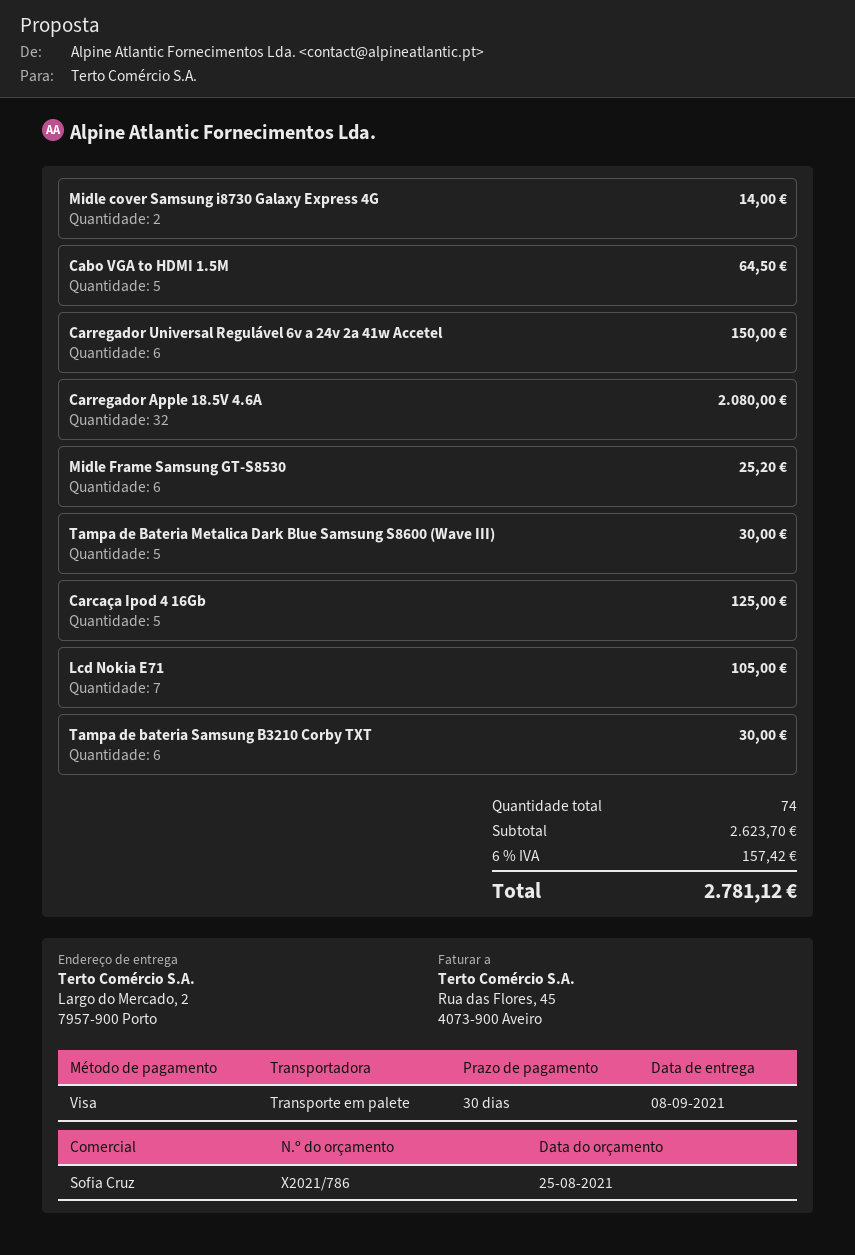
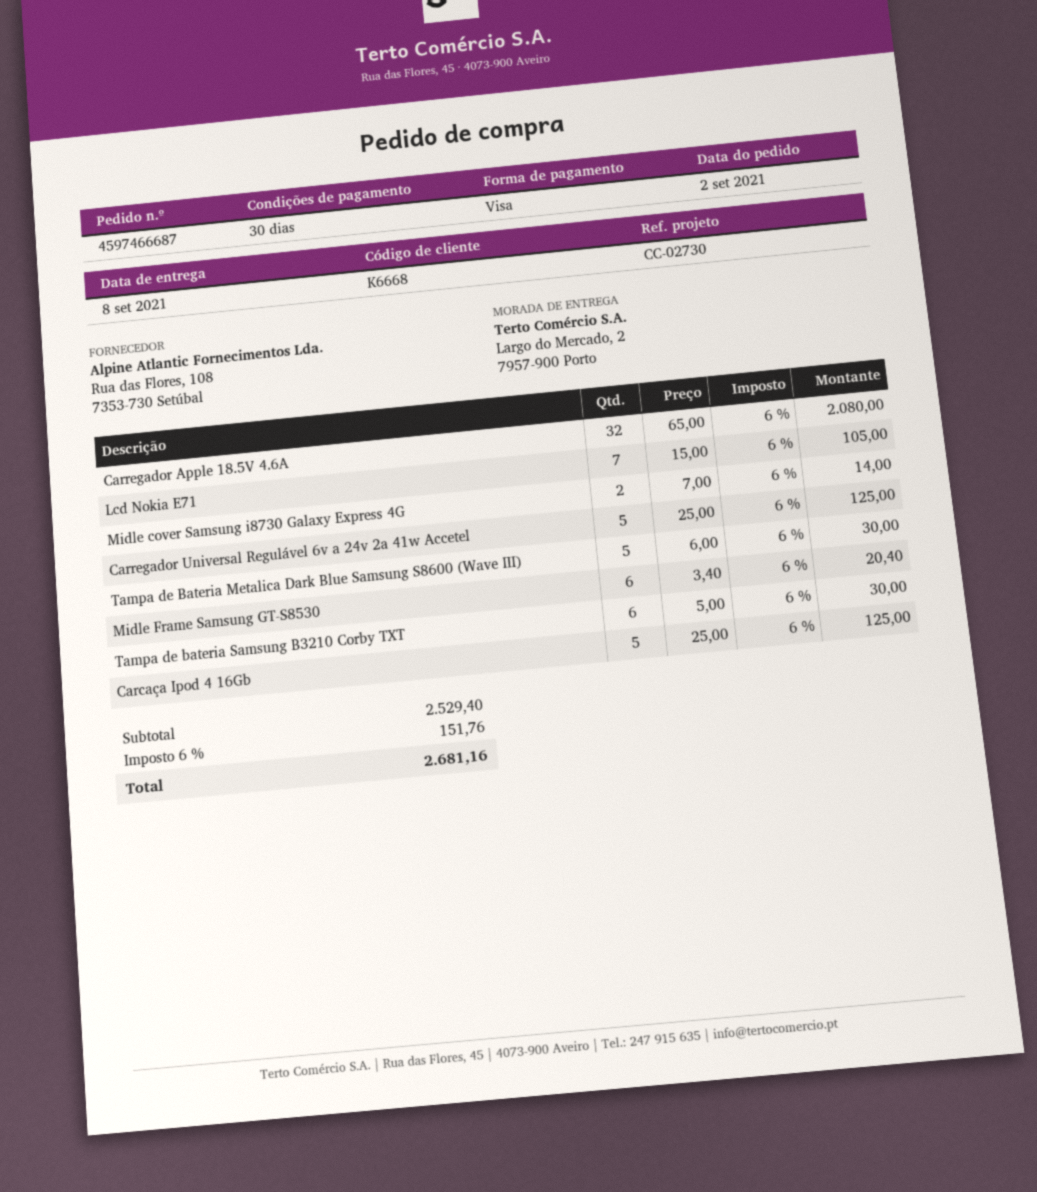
Cabo VGA to HDMI 1.5M: 5 for 64.50 -> none
Carregador Universal Regulável 6v a 24v 2a 41w Accetel: 6 for 150.00 -> 5 for 125.00
Midle Frame Samsung GT-S8530: 6 for 25.20 -> 6 for 20.40
subtotal: 2623.70 -> 2529.40
tax: 6% = 157.42 -> 6% = 151.76
total: 2781.12 -> 2681.16

